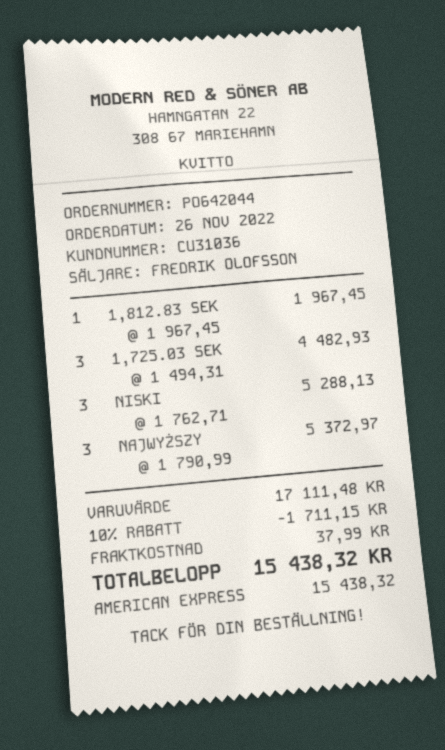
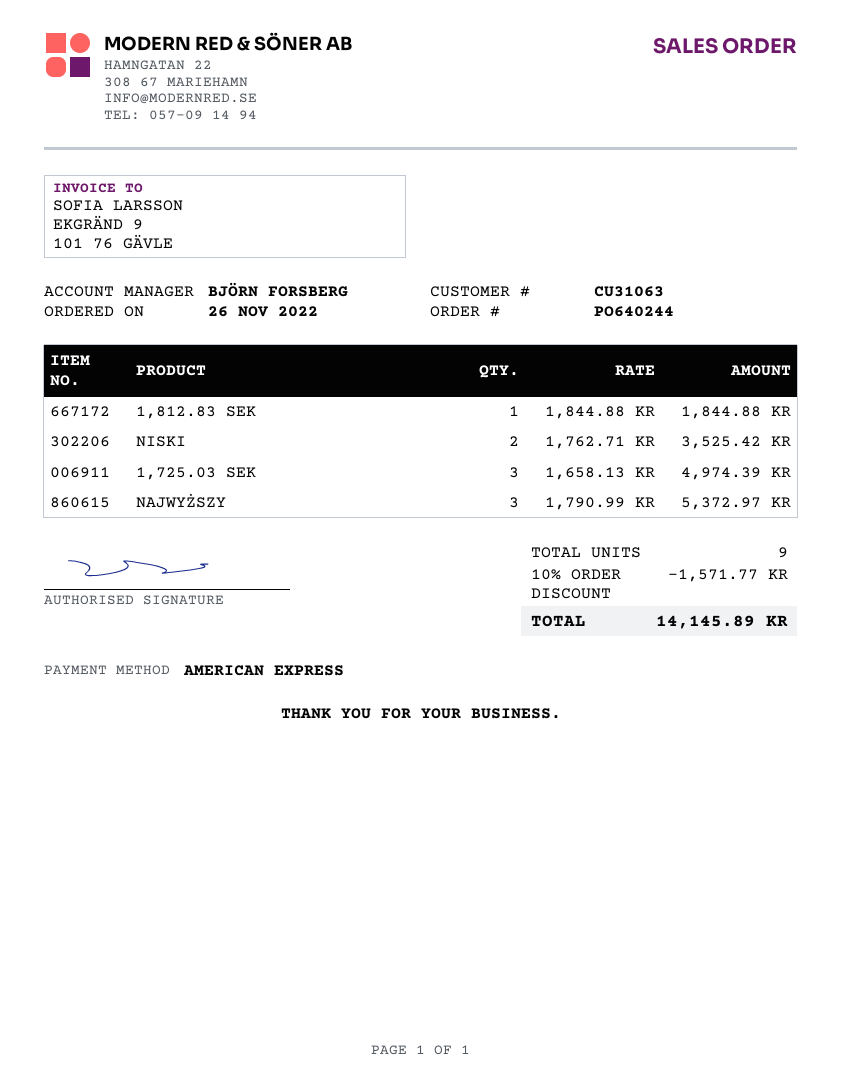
order number: PO642044 -> PO640244
customer number: CU31036 -> CU31063
sales rep: FREDRIK OLOFSSON -> BJÖRN FORSBERG
1,812.83 SEK: 1 x 1967.45 = 1967.45 -> 1 x 1844.88 = 1844.88
1,725.03 SEK: 3 x 1494.31 = 4482.93 -> 3 x 1658.13 = 4974.39
NISKI: 3 x 1762.71 = 5288.13 -> 2 x 1762.71 = 3525.42
discount: 10% = 1711.15 -> 10% = 1571.77
shipping: 37.99 -> none
total: 15438.32 -> 14145.89

